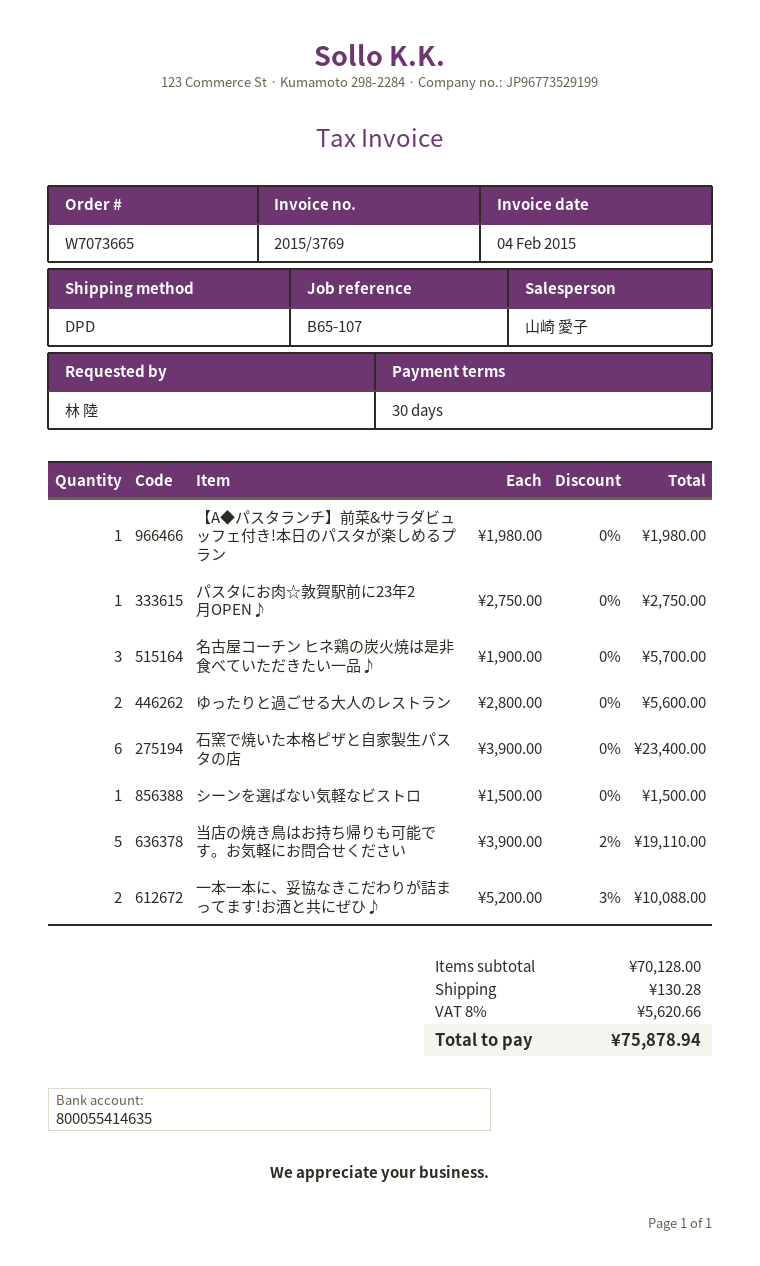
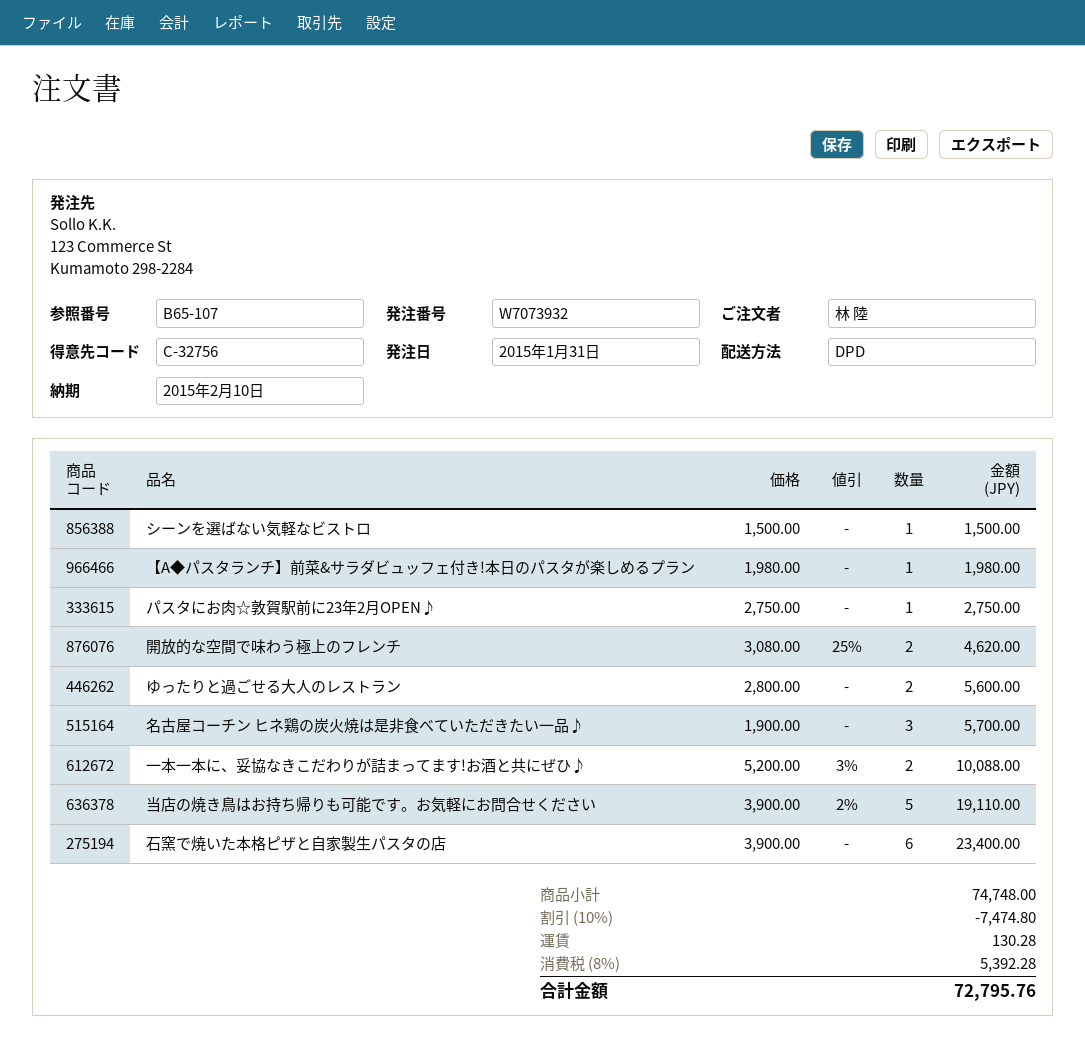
order number: W7073665 -> W7073932
開放的な空間で味わう極上のフレンチ: none -> 2 x 3080.00 - 25% = 4620.00
subtotal: 70128.00 -> 74748.00
discount: none -> 10% = 7474.80
tax: 8% = 5620.66 -> 8% = 5392.28
total: 75878.94 -> 72795.76

